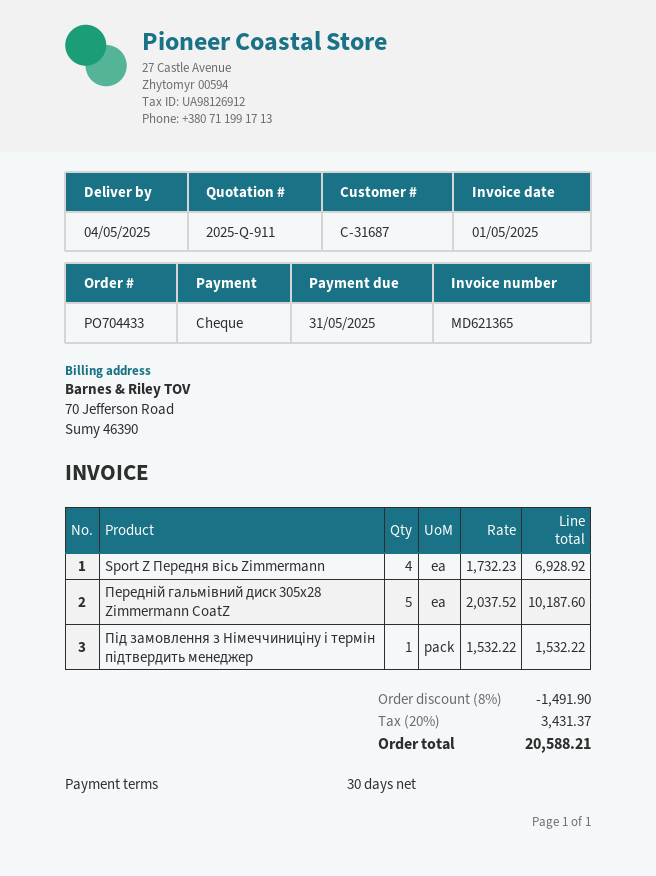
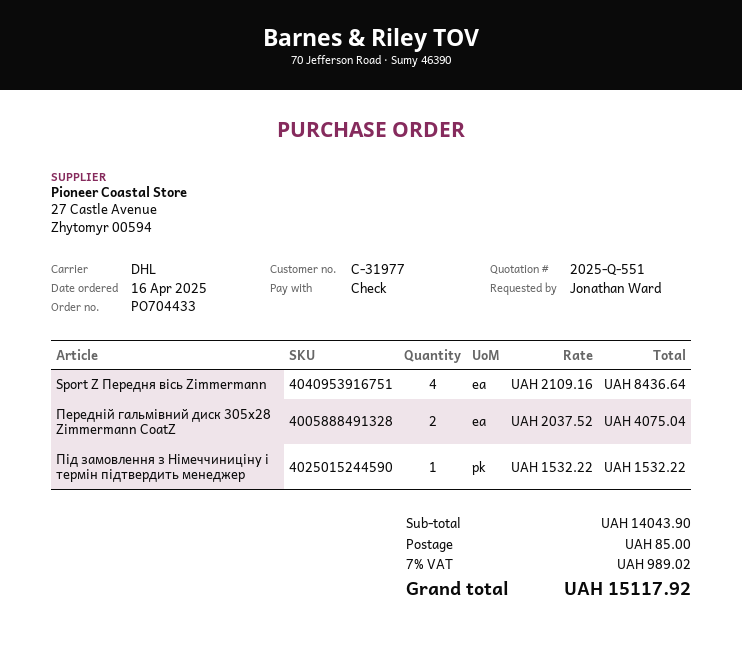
quote number: 2025-Q-911 -> 2025-Q-551
customer number: C-31687 -> C-31977
Sport Z Передня вісь Zimmermann: 4 x 1732.23 = 6928.92 -> 4 x 2109.16 = 8436.64
Передній гальмівний диск 305x28 Zimmermann CoatZ: 5 x 2037.52 = 10187.60 -> 2 x 2037.52 = 4075.04
discount: 8% = 1491.90 -> none
shipping: none -> 85.00
tax: 20% = 3431.37 -> 7% = 989.02
total: 20588.21 -> 15117.92

